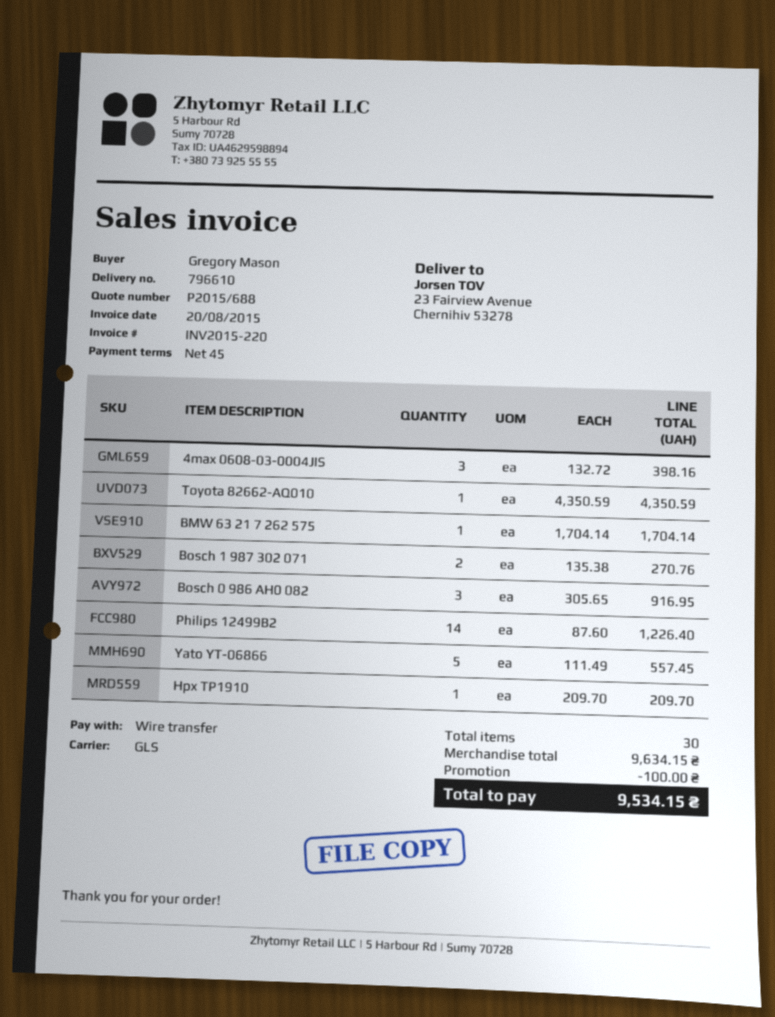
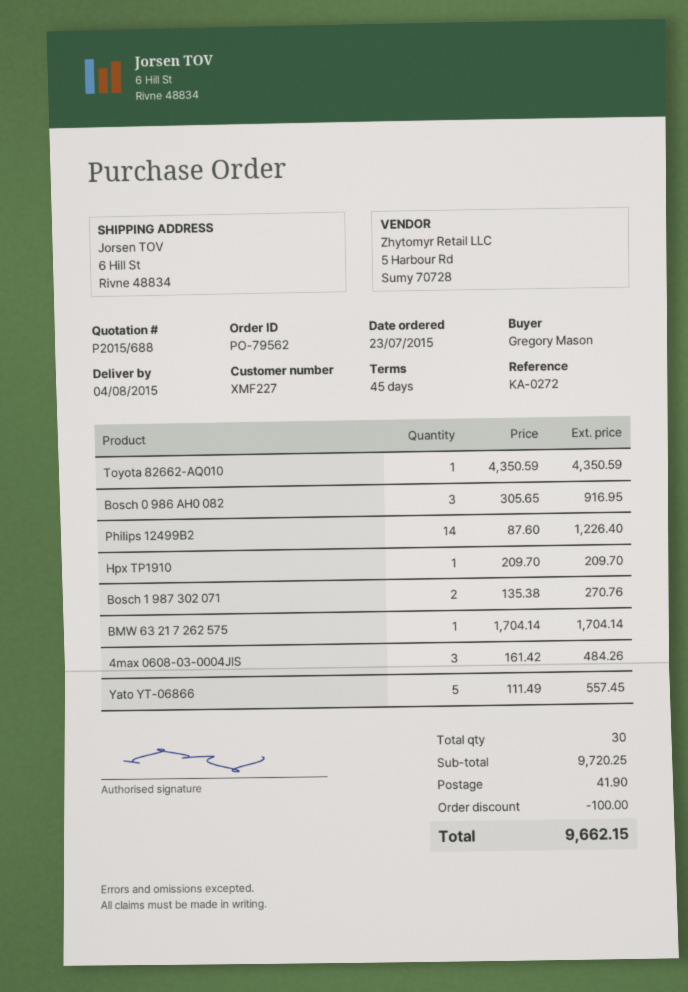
ship to: 23 Fairview Avenue, Chernihiv 53278 -> 6 Hill St, Rivne 48834
4max 0608-03-0004JIS: 3 x 132.72 = 398.16 -> 3 x 161.42 = 484.26
subtotal: 9634.15 -> 9720.25
shipping: none -> 41.90
total: 9534.15 -> 9662.15

